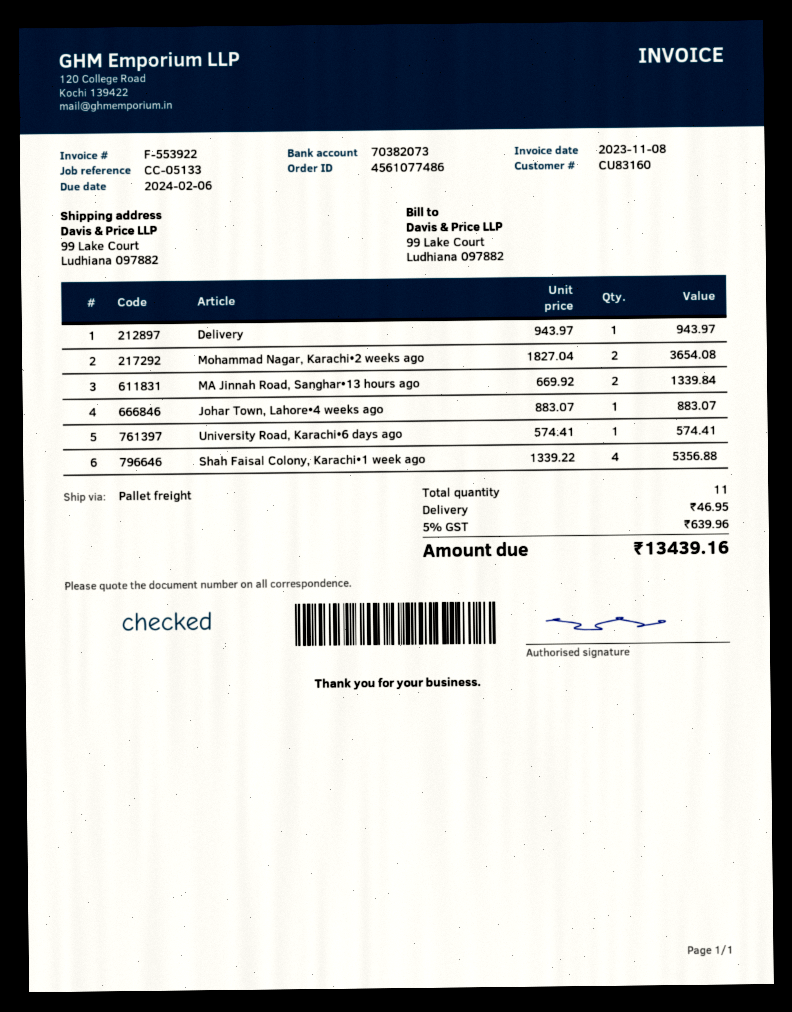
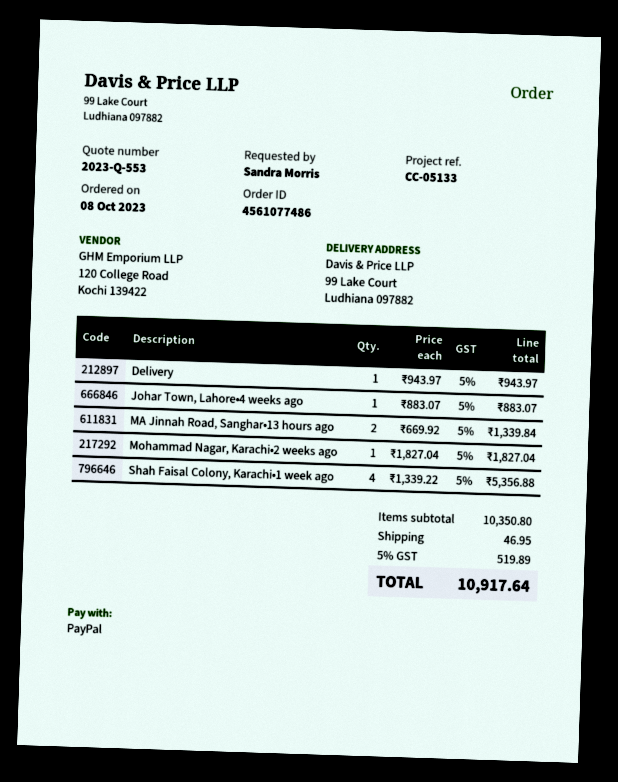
Mohammad Nagar, Karachi•2 weeks ago: 2 x 1827.04 = 3654.08 -> 1 x 1827.04 = 1827.04
University Road, Karachi•6 days ago: 1 x 574.41 = 574.41 -> none
tax: 5% = 639.96 -> 5% = 519.89
total: 13439.16 -> 10917.64

